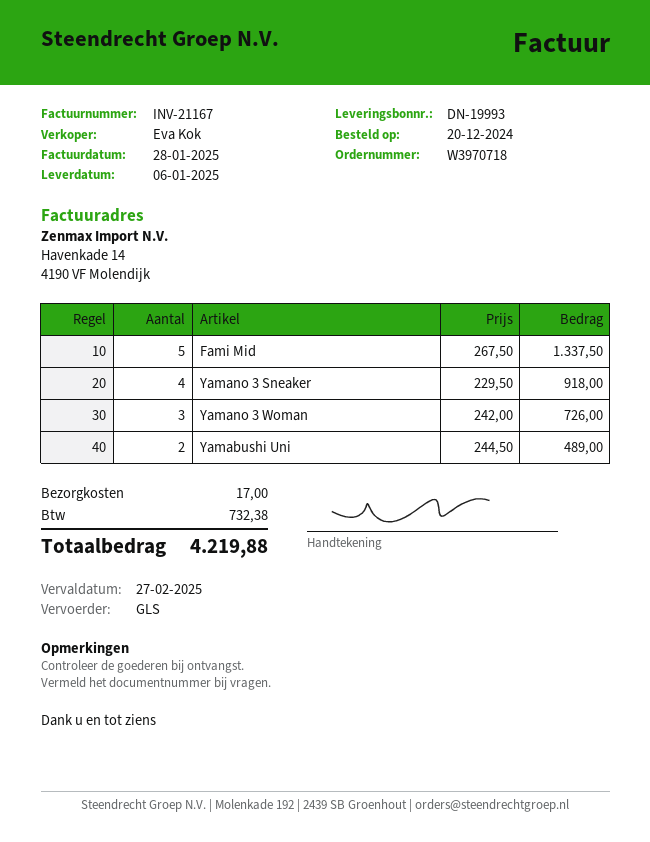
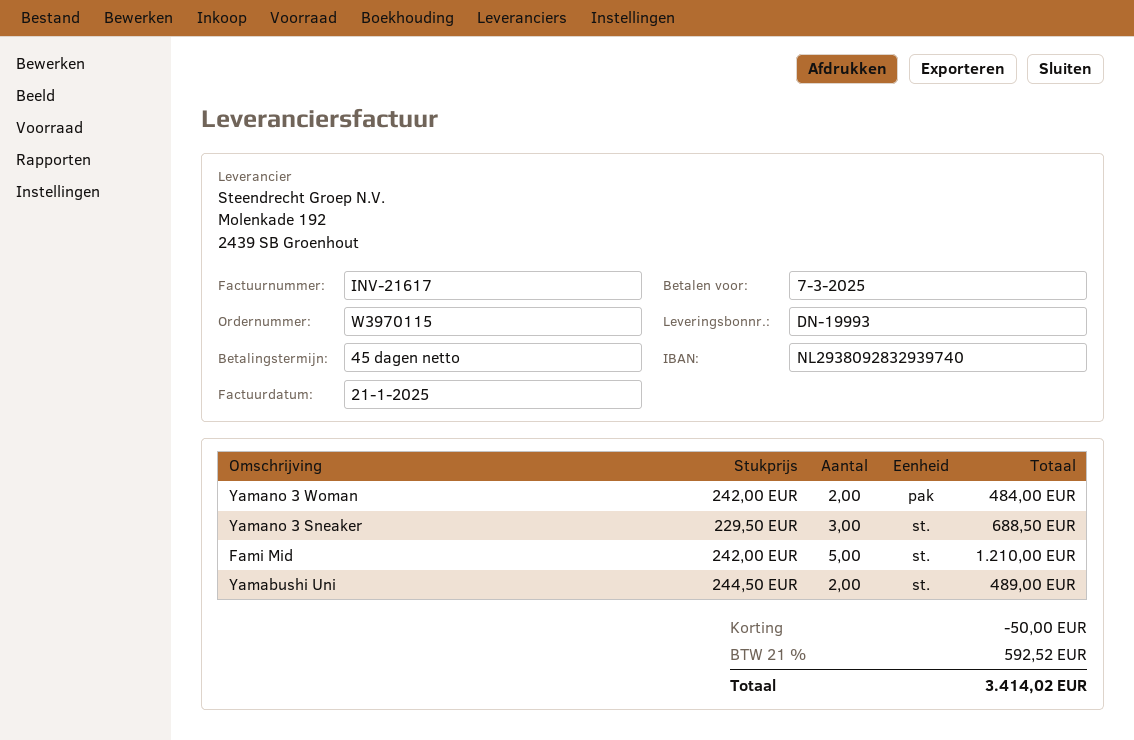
order number: W3970718 -> W3970115
invoice number: INV-21167 -> INV-21617
invoice date: 2025-01-28 -> 2025-01-21
due date: 2025-02-27 -> 2025-03-07
Fami Mid: 5 x 267.50 = 1337.50 -> 5 x 242.00 = 1210.00
Yamano 3 Sneaker: 4 x 229.50 = 918.00 -> 3 x 229.50 = 688.50
Yamano 3 Woman: 3 x 242.00 = 726.00 -> 2 x 242.00 = 484.00
discount: none -> 50.00
shipping: 17.00 -> none
tax: 732.38 -> 592.52
total: 4219.88 -> 3414.02

